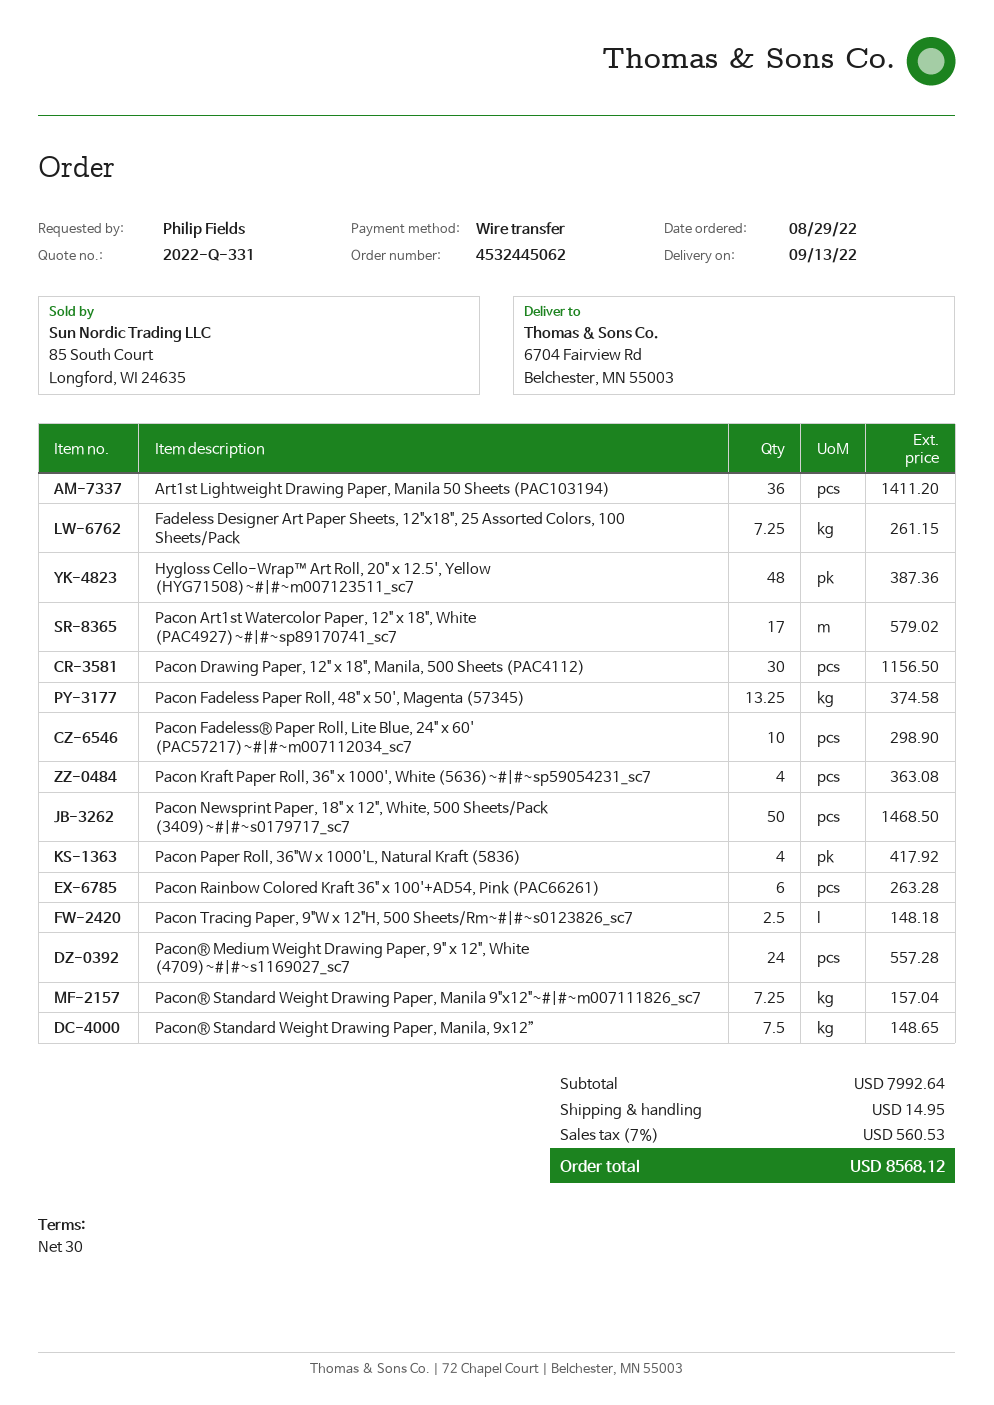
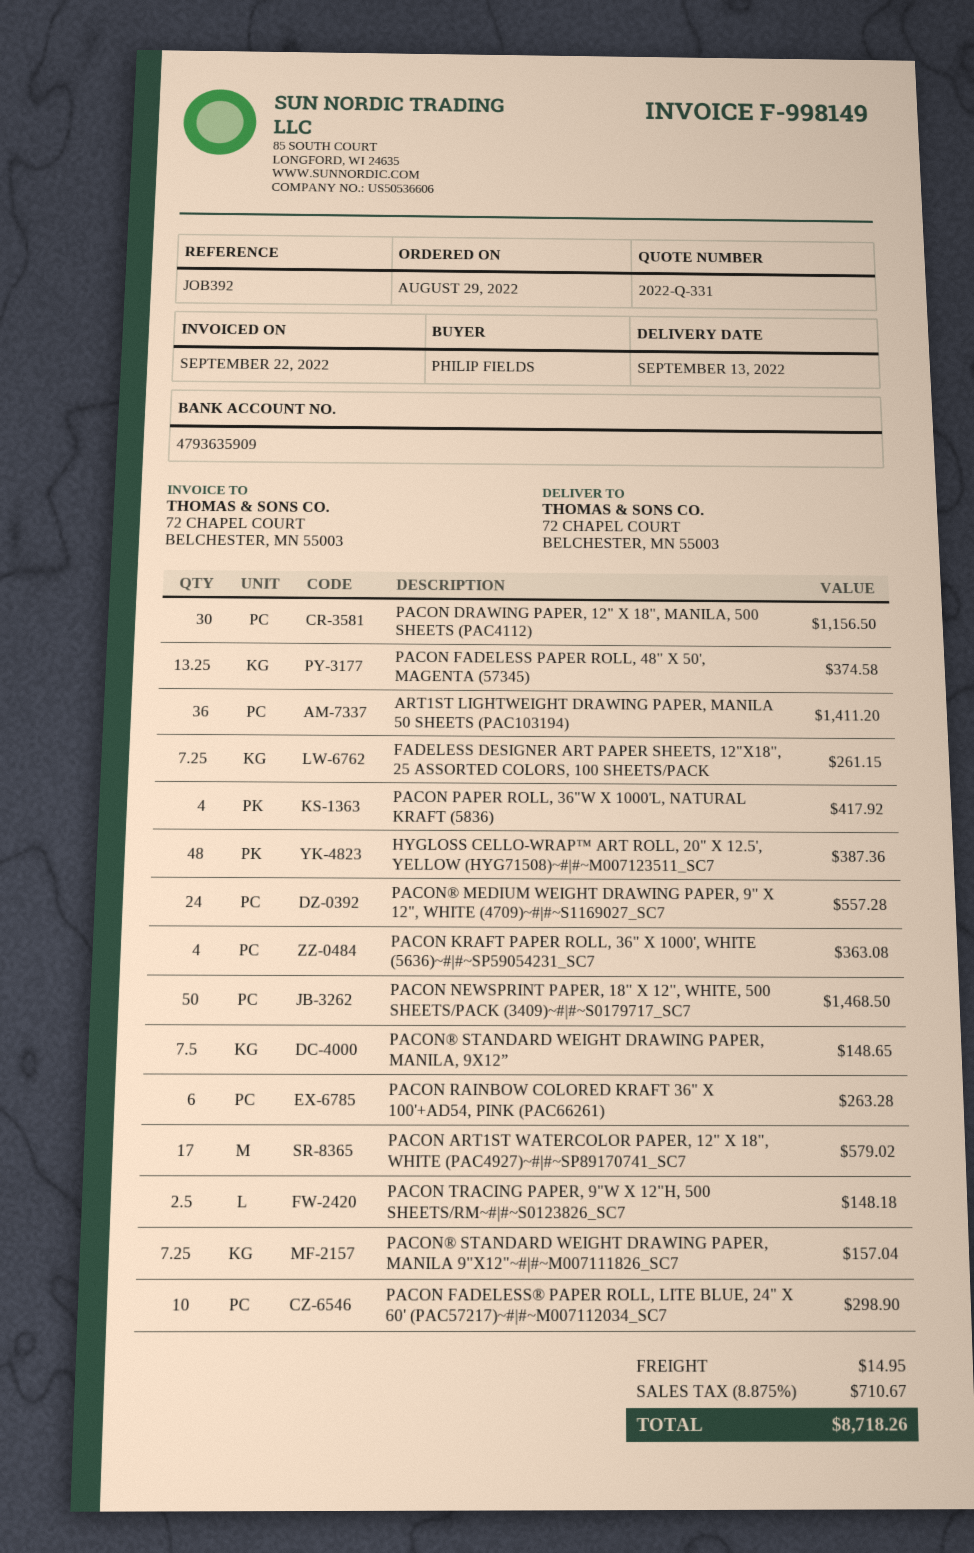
ship to: 6704 Fairview Rd, Belchester, MN 55003 -> 72 CHAPEL COURT, BELCHESTER, MN 55003
tax: 7% = 560.53 -> 8.875% = 710.67
total: 8568.12 -> 8718.26

